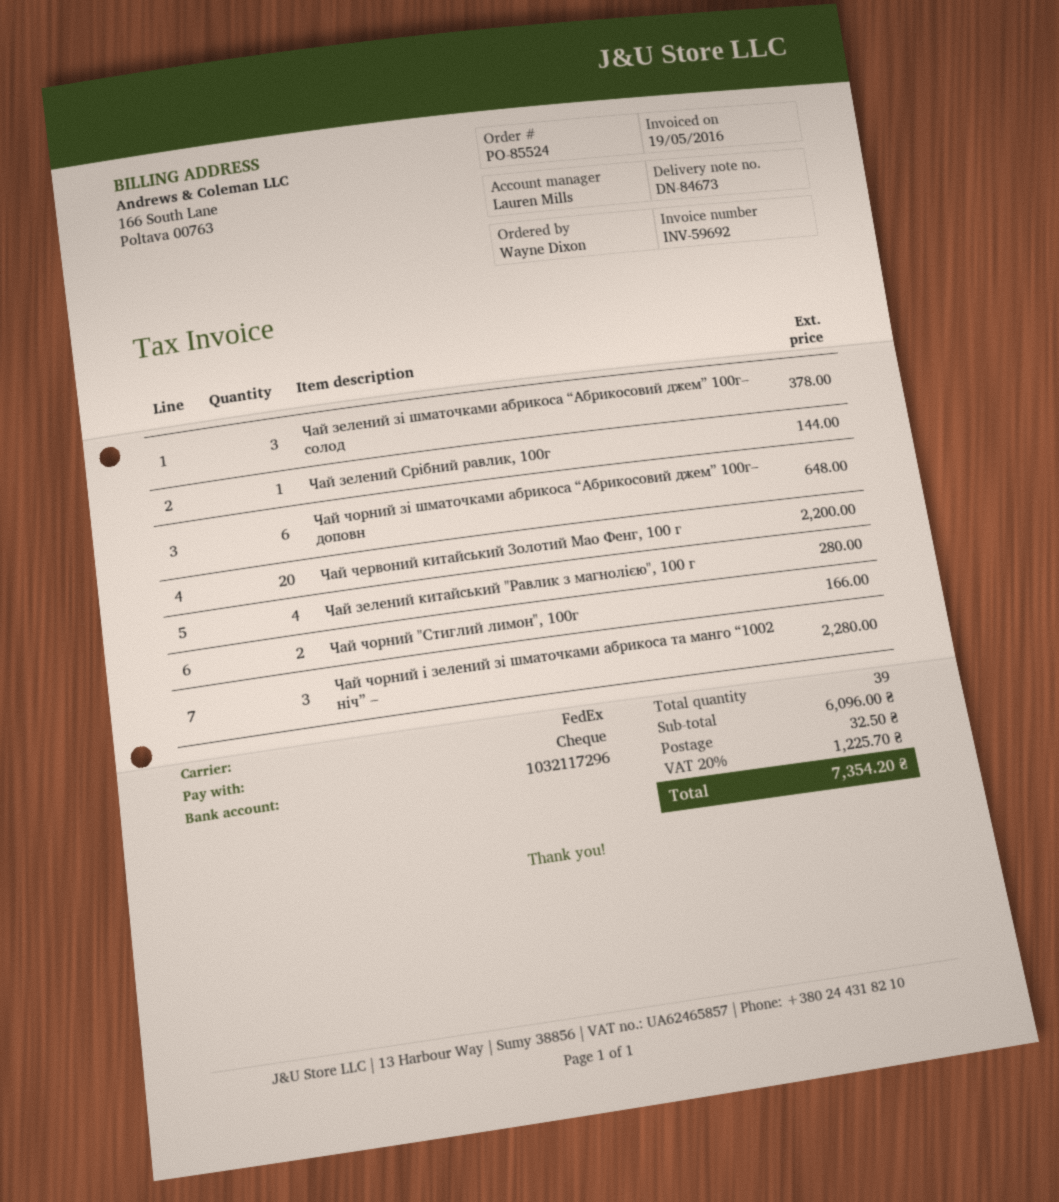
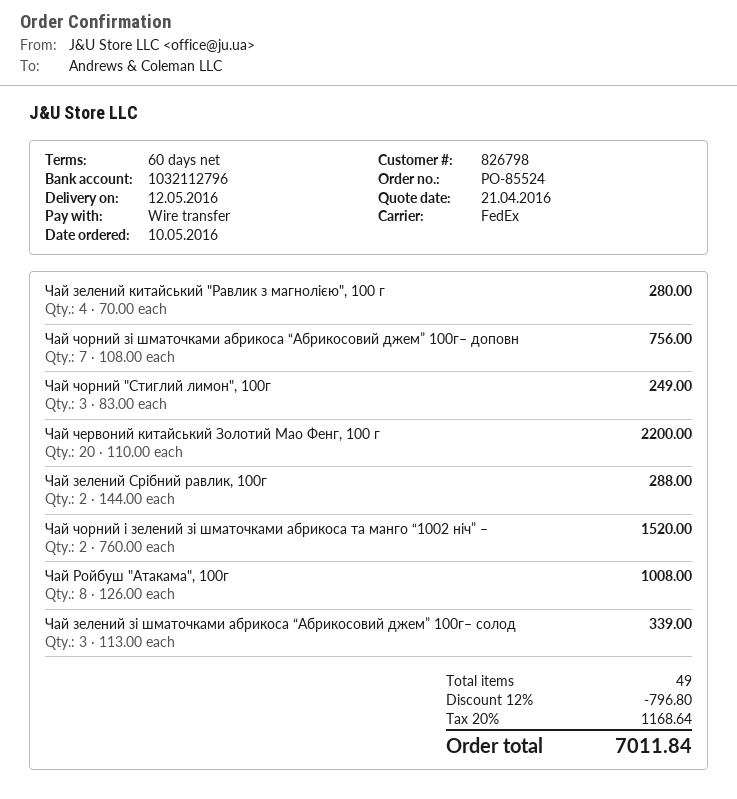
payment method: cheque -> bank transfer
bank account: 1032117296 -> 1032112796
Чай зелений зі шматочками абрикоса “Абрикосовий джем” 100г– солод: 3 for 378.00 -> 3 for 339.00
Чай зелений Срібний равлик, 100г: 1 for 144.00 -> 2 for 288.00
Чай чорний зі шматочками абрикоса “Абрикосовий джем” 100г– доповн: 6 for 648.00 -> 7 for 756.00
Чай чорний "Стиглий лимон", 100г: 2 for 166.00 -> 3 for 249.00
Чай чорний і зелений зі шматочками абрикоса та манго “1002 ніч” –: 3 for 2280.00 -> 2 for 1520.00
Чай Ройбуш "Атакама", 100г: none -> 8 for 1008.00
total quantity: 39 -> 49
discount: none -> 12% = 796.80
shipping: 32.50 -> none
tax: 20% = 1225.70 -> 20% = 1168.64
total: 7354.20 -> 7011.84

